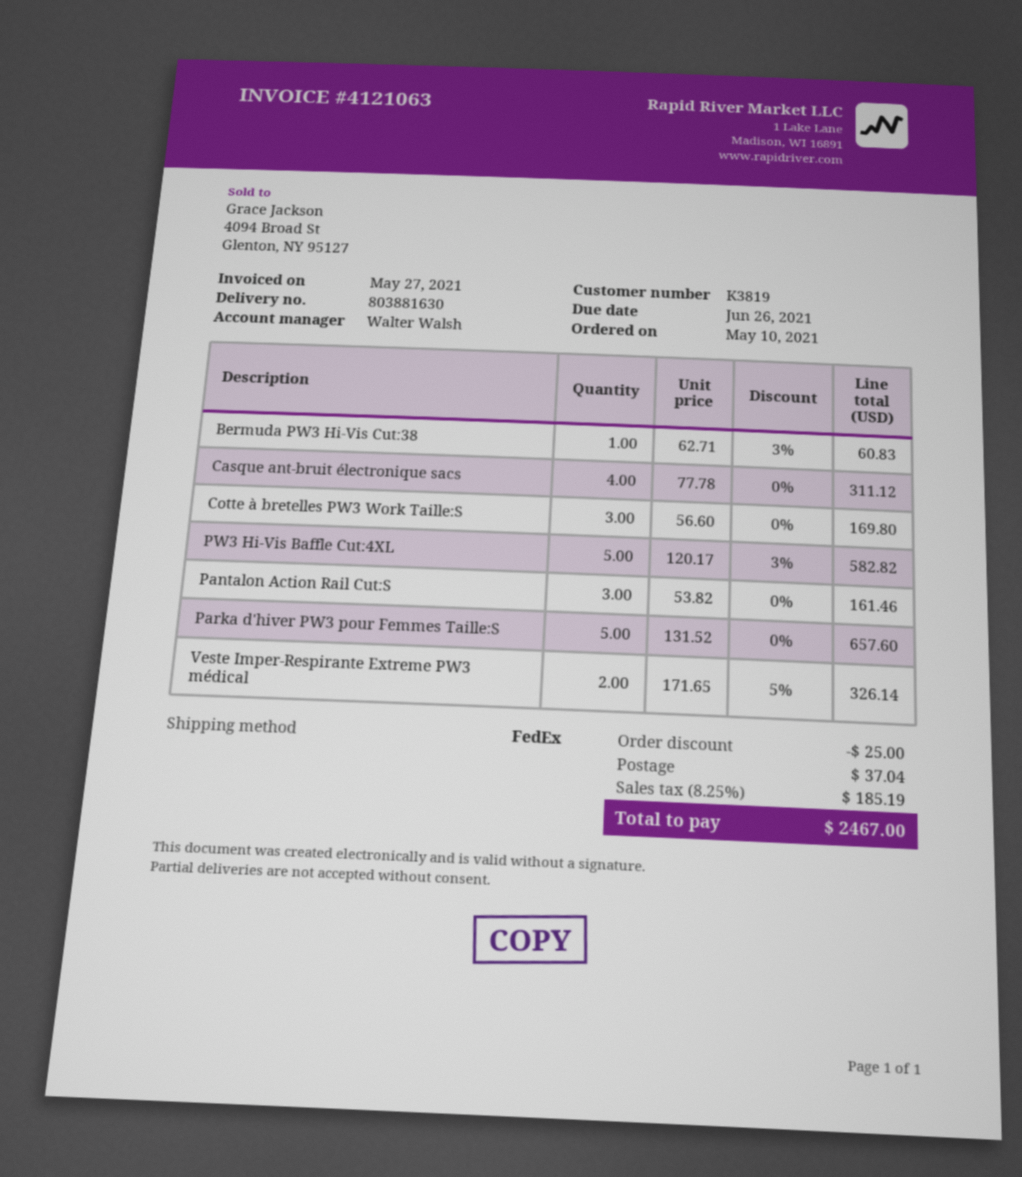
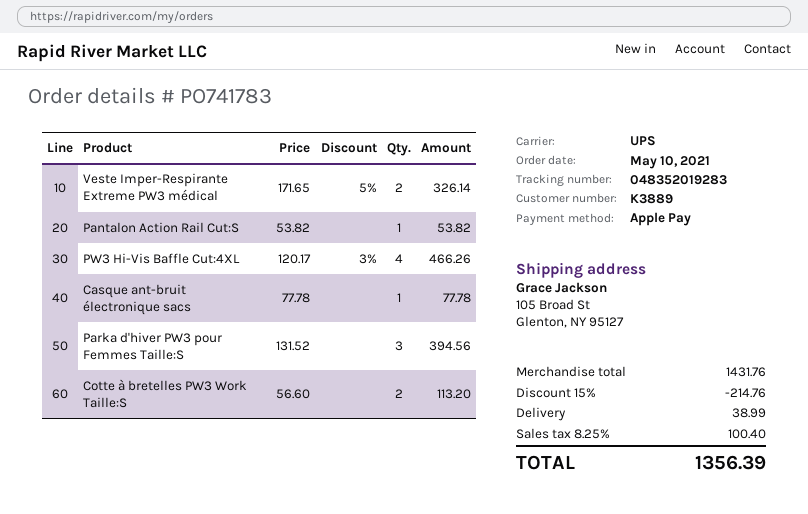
customer number: K3819 -> K3889
shipping method: FedEx -> UPS
Bermuda PW3 Hi-Vis Cut:38: 1 x 62.71 - 3% = 60.83 -> none
Casque ant-bruit électronique sacs: 4 x 77.78 = 311.12 -> 1 x 77.78 = 77.78
Cotte à bretelles PW3 Work Taille:S: 3 x 56.60 = 169.80 -> 2 x 56.60 = 113.20
PW3 Hi-Vis Baffle Cut:4XL: 5 x 120.17 - 3% = 582.82 -> 4 x 120.17 - 3% = 466.26
Pantalon Action Rail Cut:S: 3 x 53.82 = 161.46 -> 1 x 53.82 = 53.82
Parka d'hiver PW3 pour Femmes Taille:S: 5 x 131.52 = 657.60 -> 3 x 131.52 = 394.56
discount: 25.00 -> 214.76
shipping: 37.04 -> 38.99
tax: 8.25% = 185.19 -> 8.25% = 100.40
total: 2467.00 -> 1356.39

